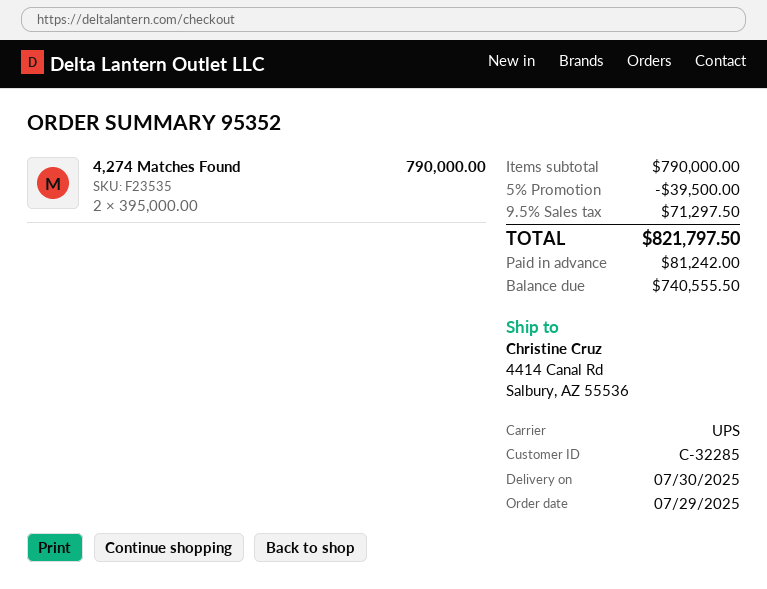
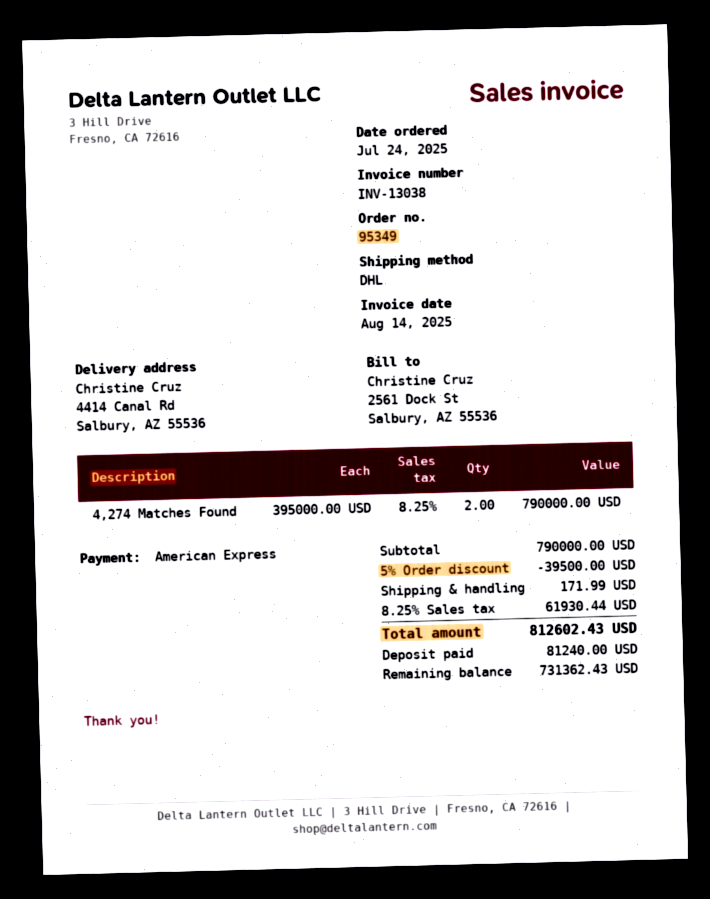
order number: 95352 -> 95349
order date: 2025-07-29 -> 2025-07-24
shipping method: UPS -> DHL
shipping: none -> 171.99
tax: 9.5% = 71297.50 -> 8.25% = 61930.44
total: 821797.50 -> 812602.43
deposit: 81242.00 -> 81240.00
balance: 740555.50 -> 731362.43

